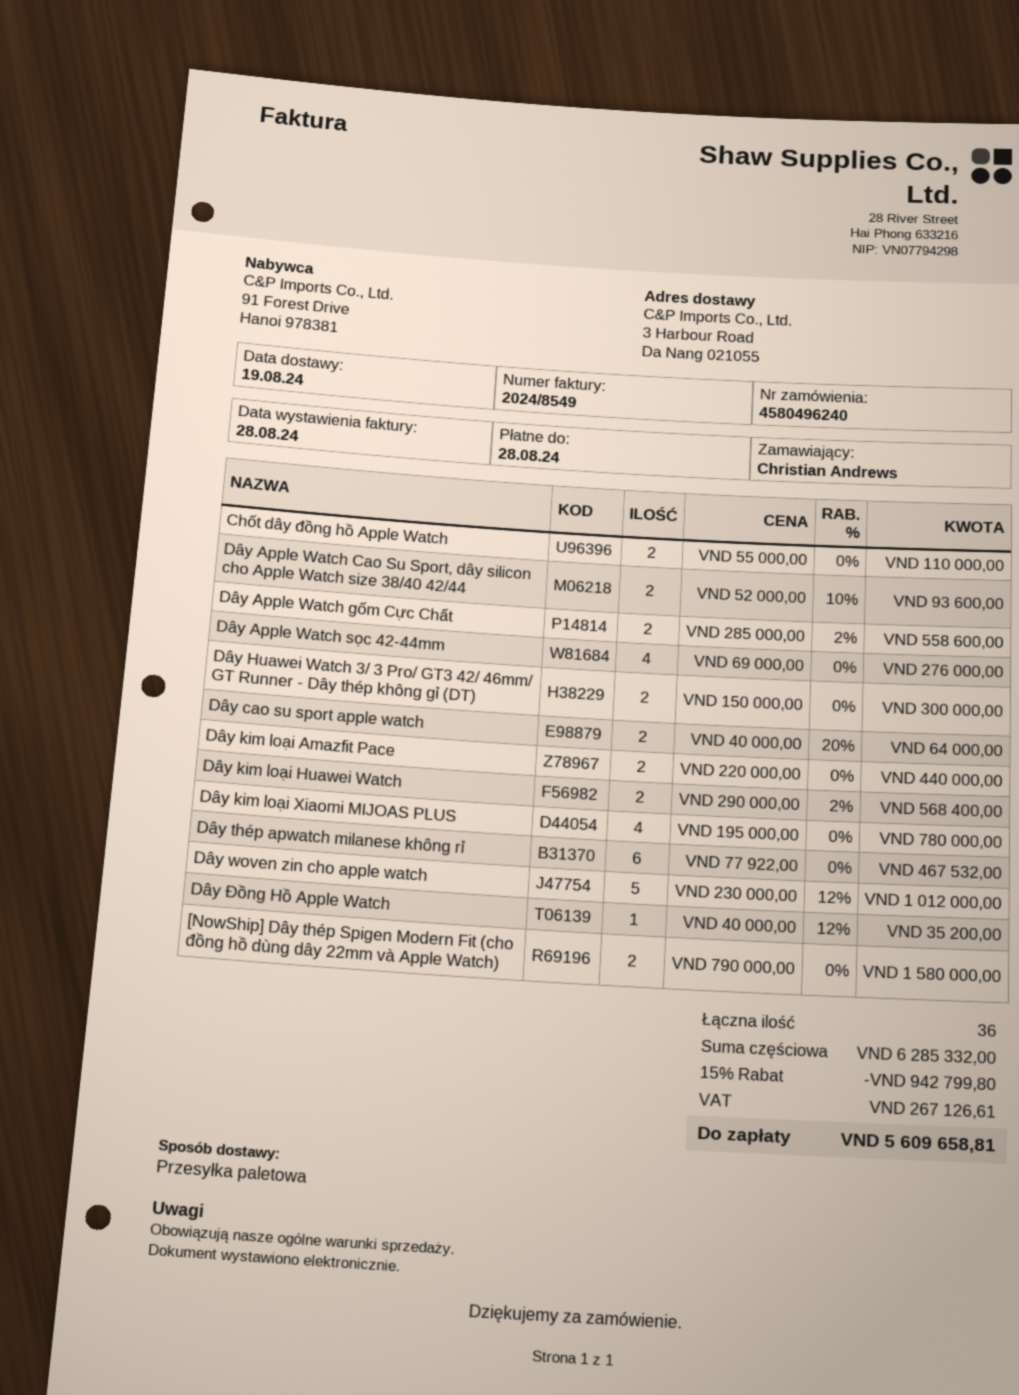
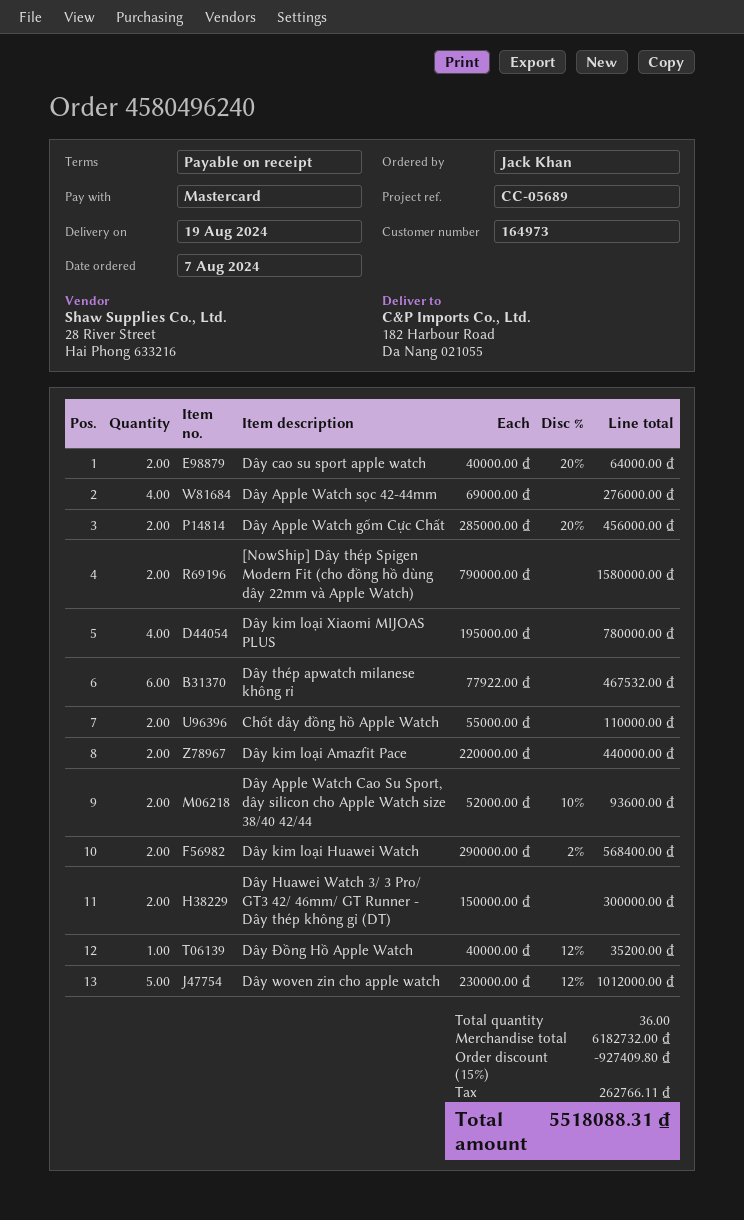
ordered by: Christian Andrews -> Jack Khan
ship to: 3 Harbour Road, Da Nang 021055 -> 182 Harbour Road, Da Nang 021055
Dây Apple Watch gốm Cực Chất: 2 x 285000.00 - 2% = 558600.00 -> 2 x 285000.00 - 20% = 456000.00
subtotal: 6285332.00 -> 6182732.00
discount: 15% = 942799.80 -> 15% = 927409.80
tax: 267126.61 -> 262766.11
total: 5609658.81 -> 5518088.31

